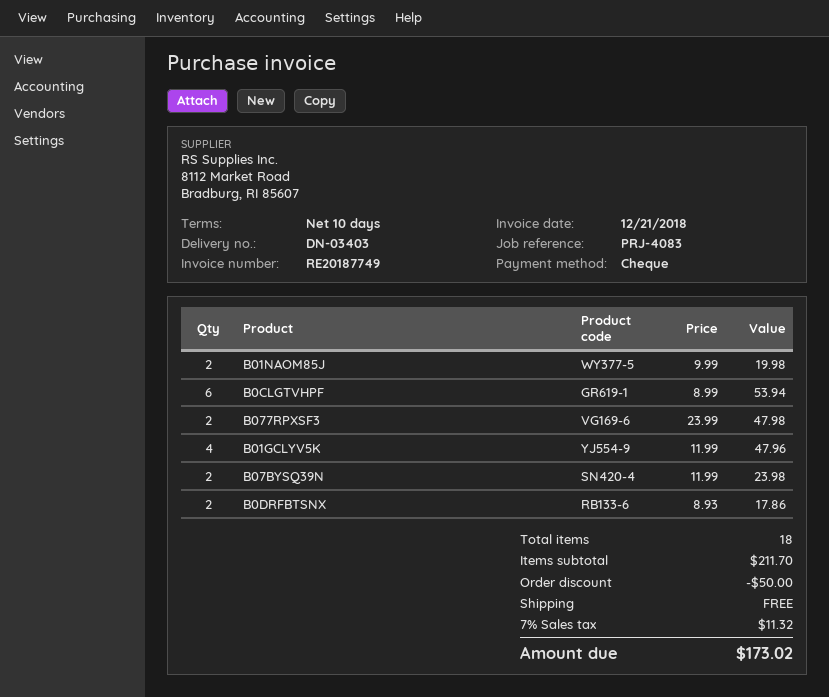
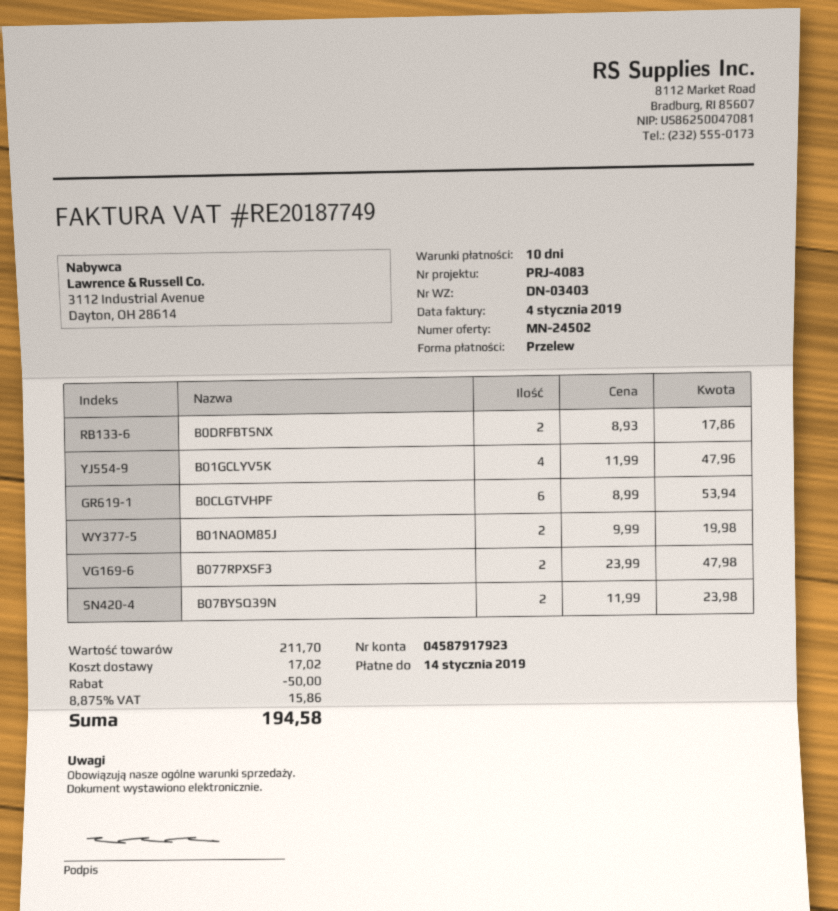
invoice date: 2018-12-21 -> 2019-01-04
payment method: cheque -> bank transfer
shipping: 0.00 -> 17.02
tax: 7% = 11.32 -> 8.875% = 15.86
total: 173.02 -> 194.58

